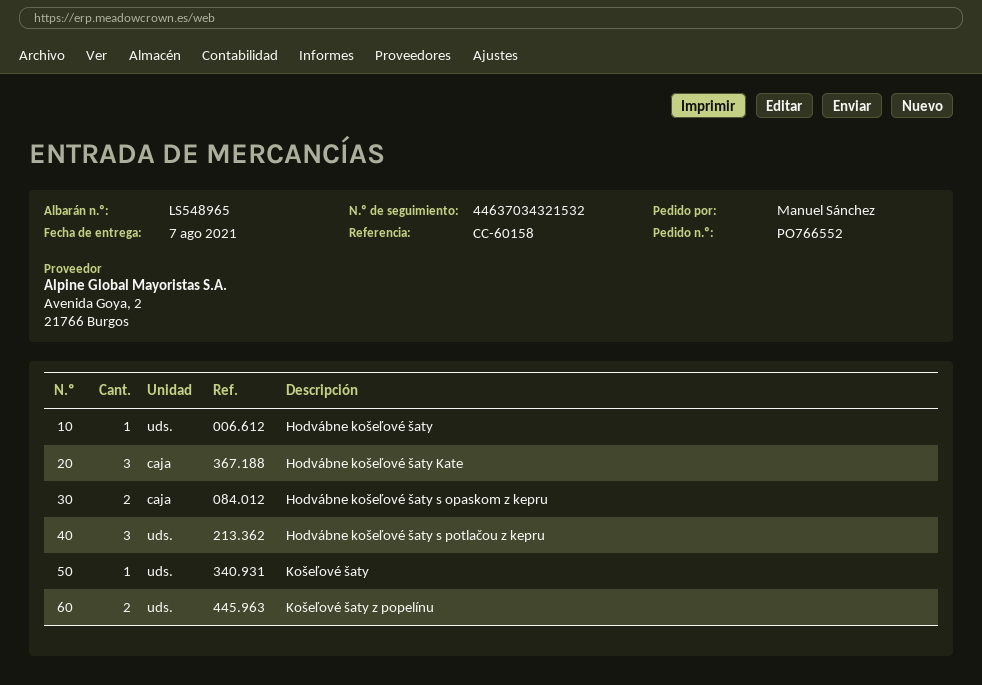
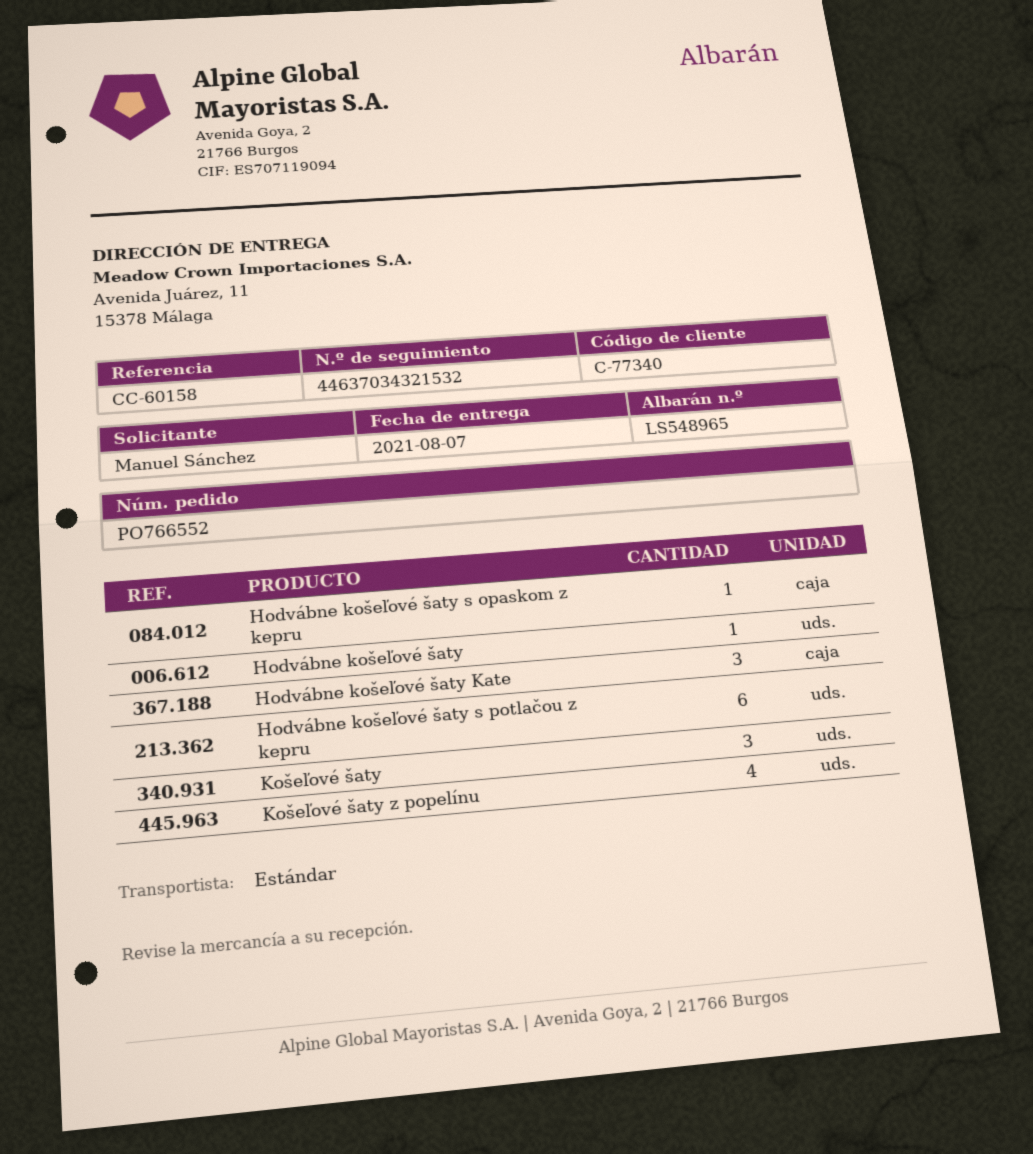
Hodvábne košeľové šaty s opaskom z kepru: 2 -> 1
Hodvábne košeľové šaty s potlačou z kepru: 3 -> 6
Košeľové šaty: 1 -> 3
Košeľové šaty z popelínu: 2 -> 4

